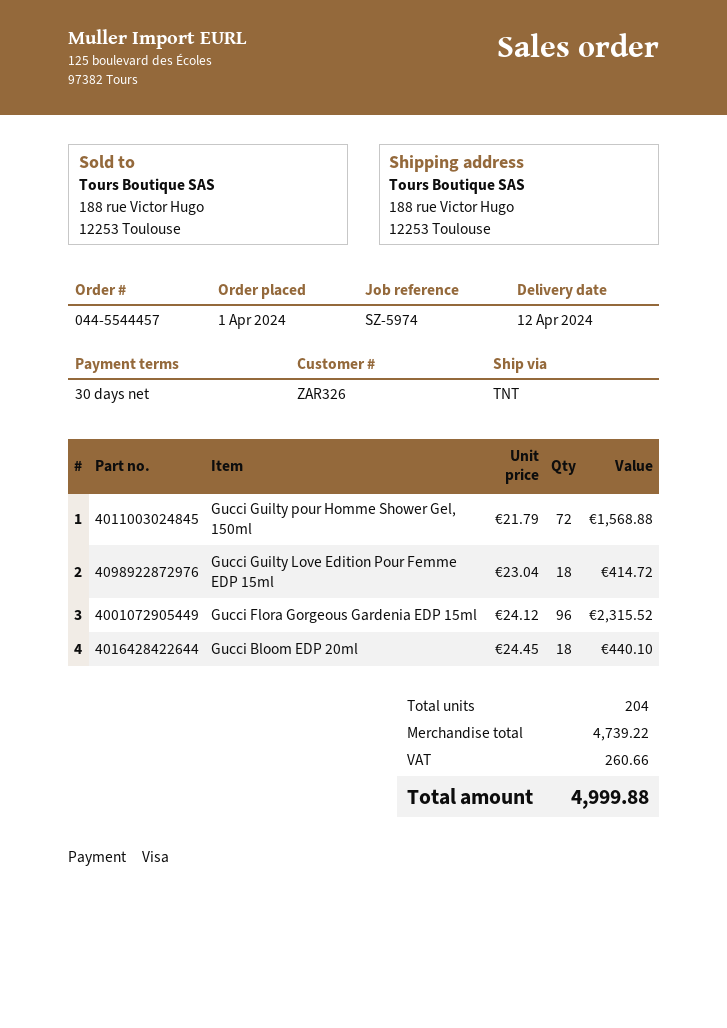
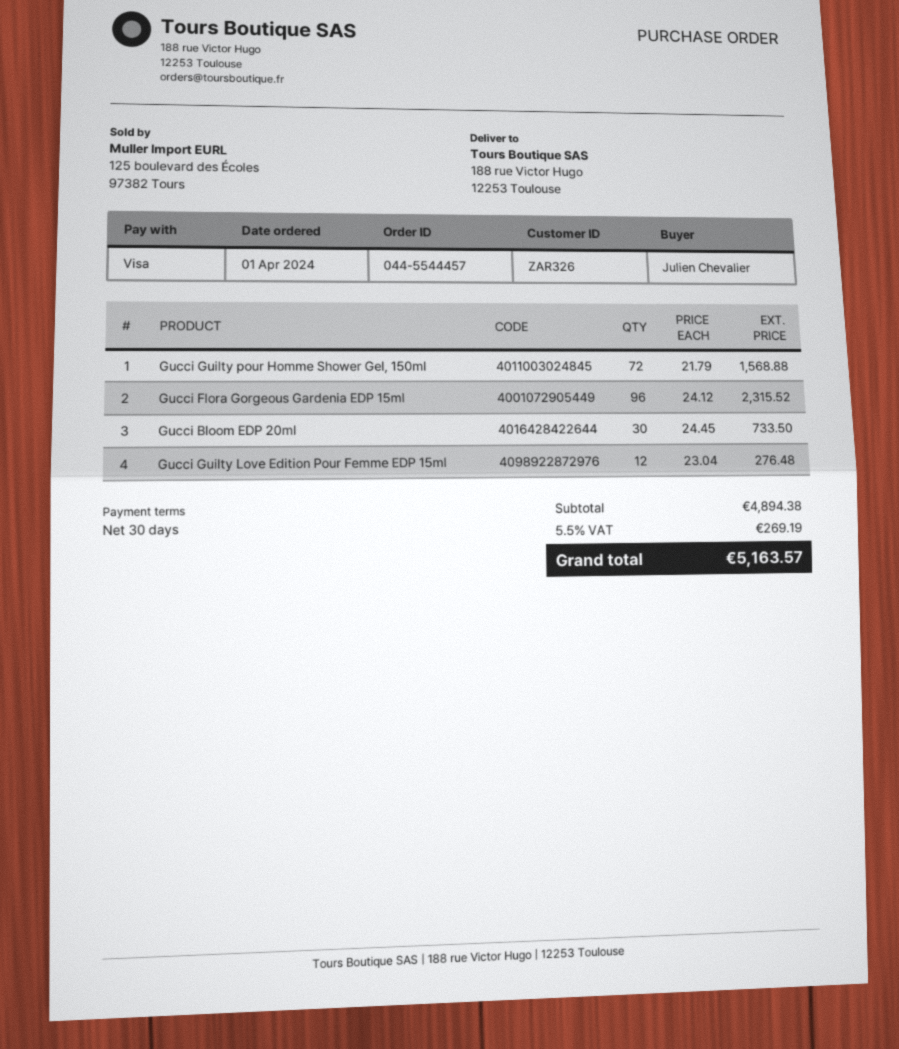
Gucci Guilty Love Edition Pour Femme EDP 15ml: 18 x 23.04 = 414.72 -> 12 x 23.04 = 276.48
Gucci Bloom EDP 20ml: 18 x 24.45 = 440.10 -> 30 x 24.45 = 733.50
subtotal: 4739.22 -> 4894.38
tax: 260.66 -> 269.19
total: 4999.88 -> 5163.57

